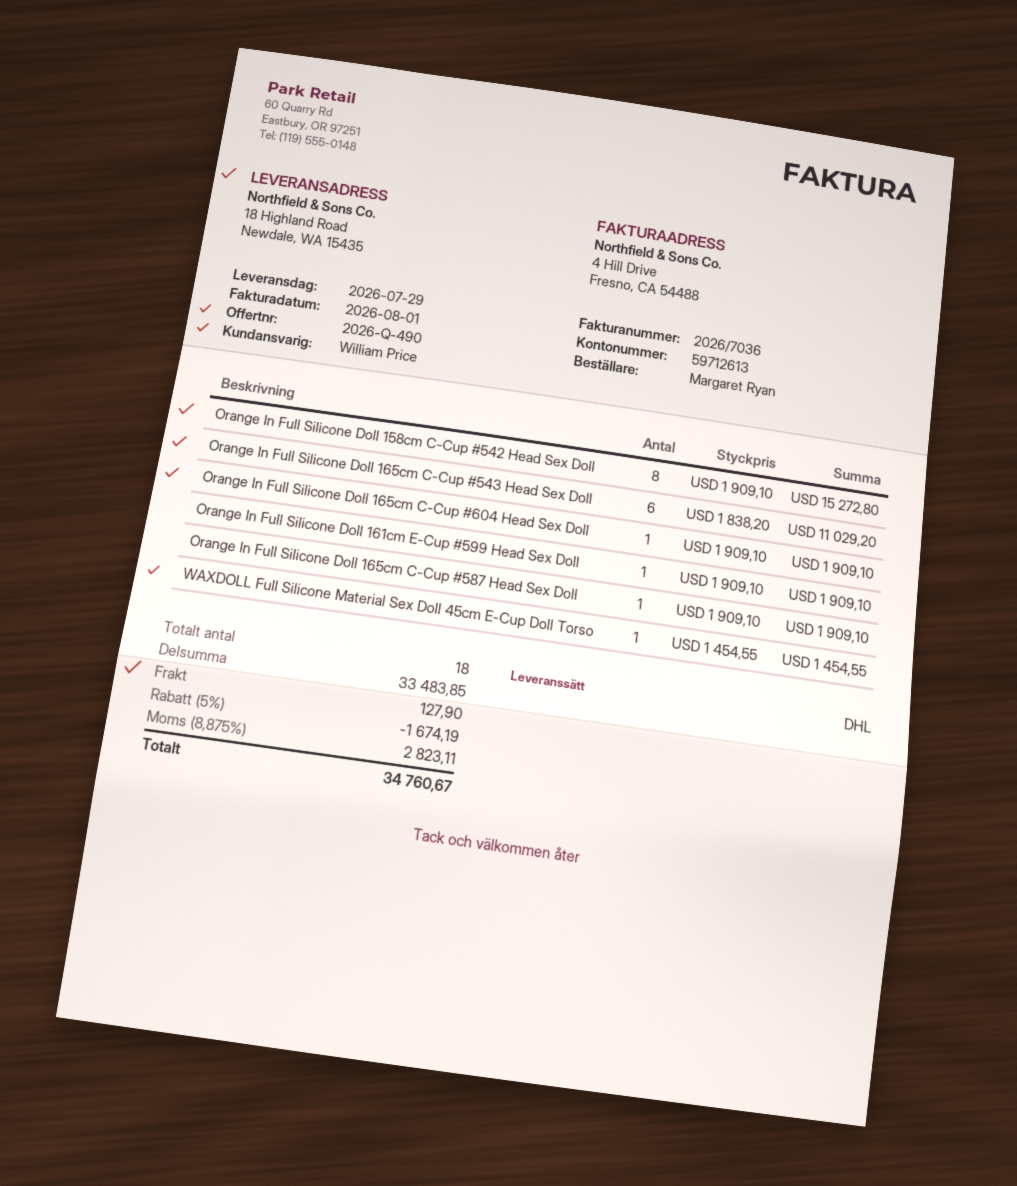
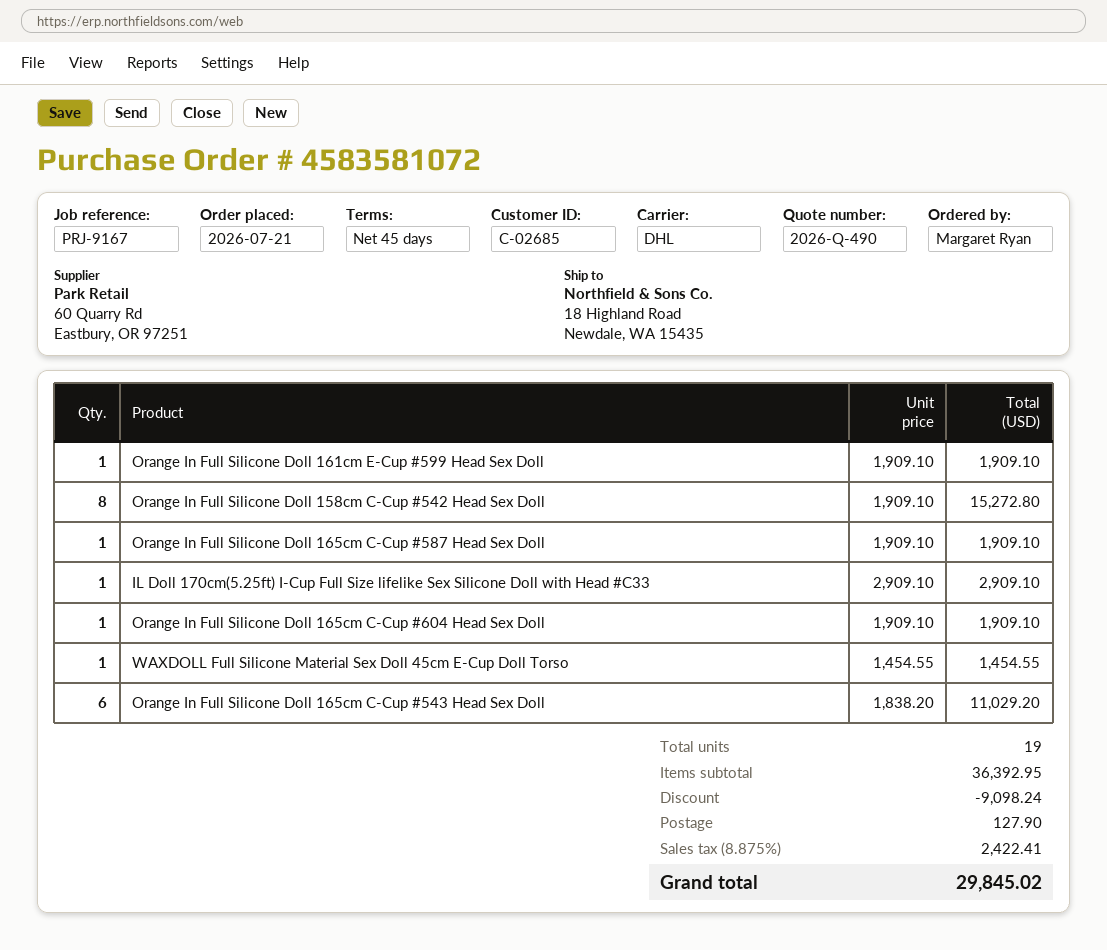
IL Doll 170cm(5.25ft) I-Cup Full Size lifelike Sex Silicone Doll with Head #C33: none -> 1 x 2909.10 = 2909.10
total quantity: 18 -> 19
subtotal: 33483.85 -> 36392.95
discount: 1674.19 -> 9098.24
tax: 8.875% = 2823.11 -> 8.875% = 2422.41
total: 34760.67 -> 29845.02

